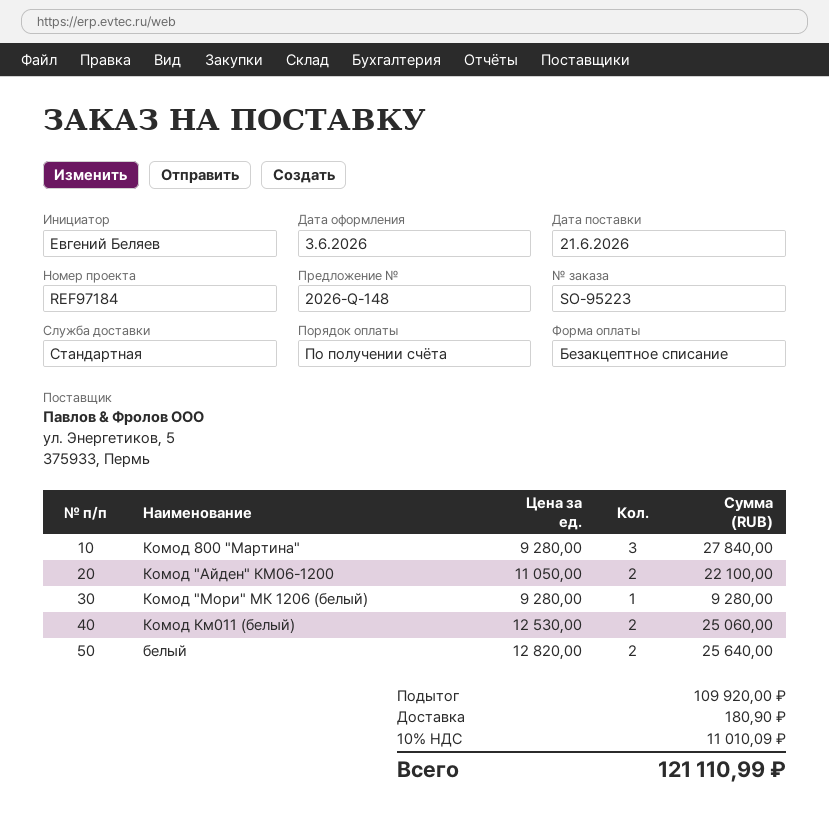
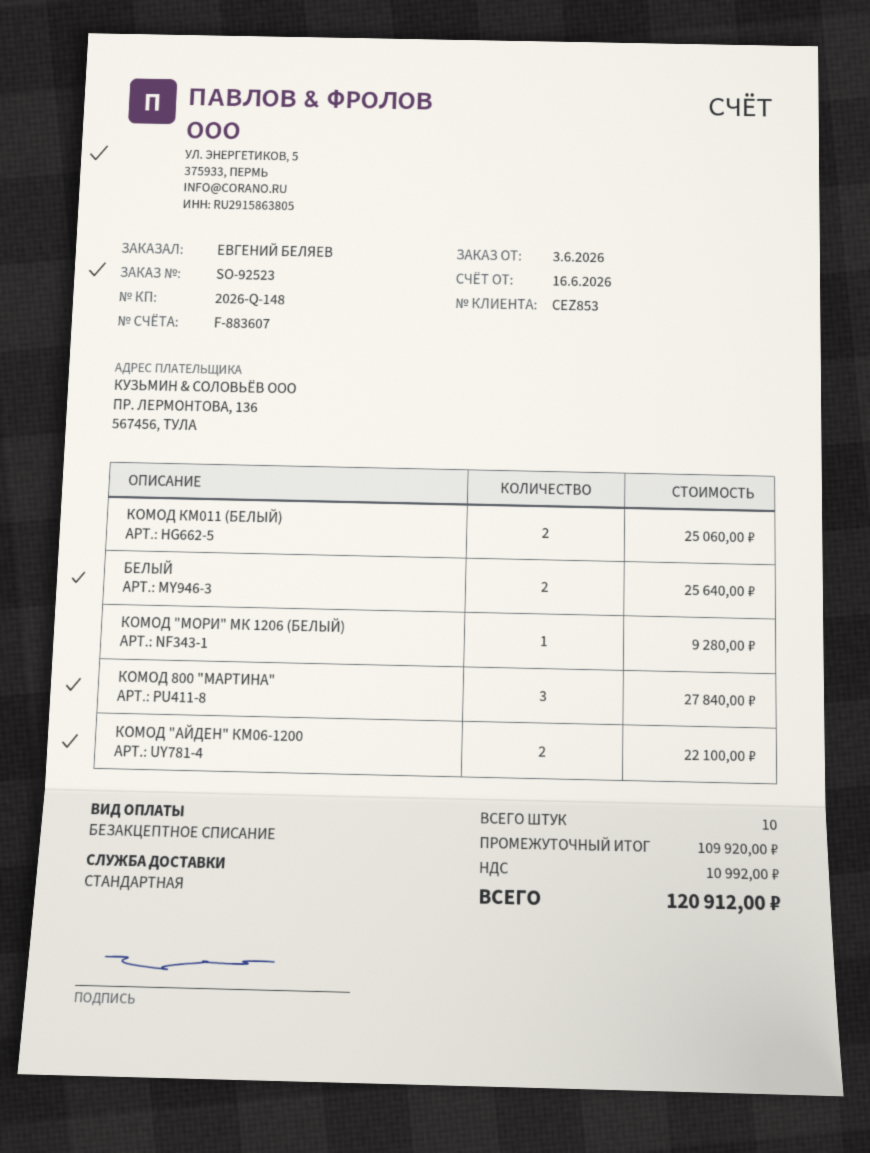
order number: SO-95223 -> SO-92523
shipping: 180.90 -> none
tax: 11010.09 -> 10992.00
total: 121110.99 -> 120912.00

